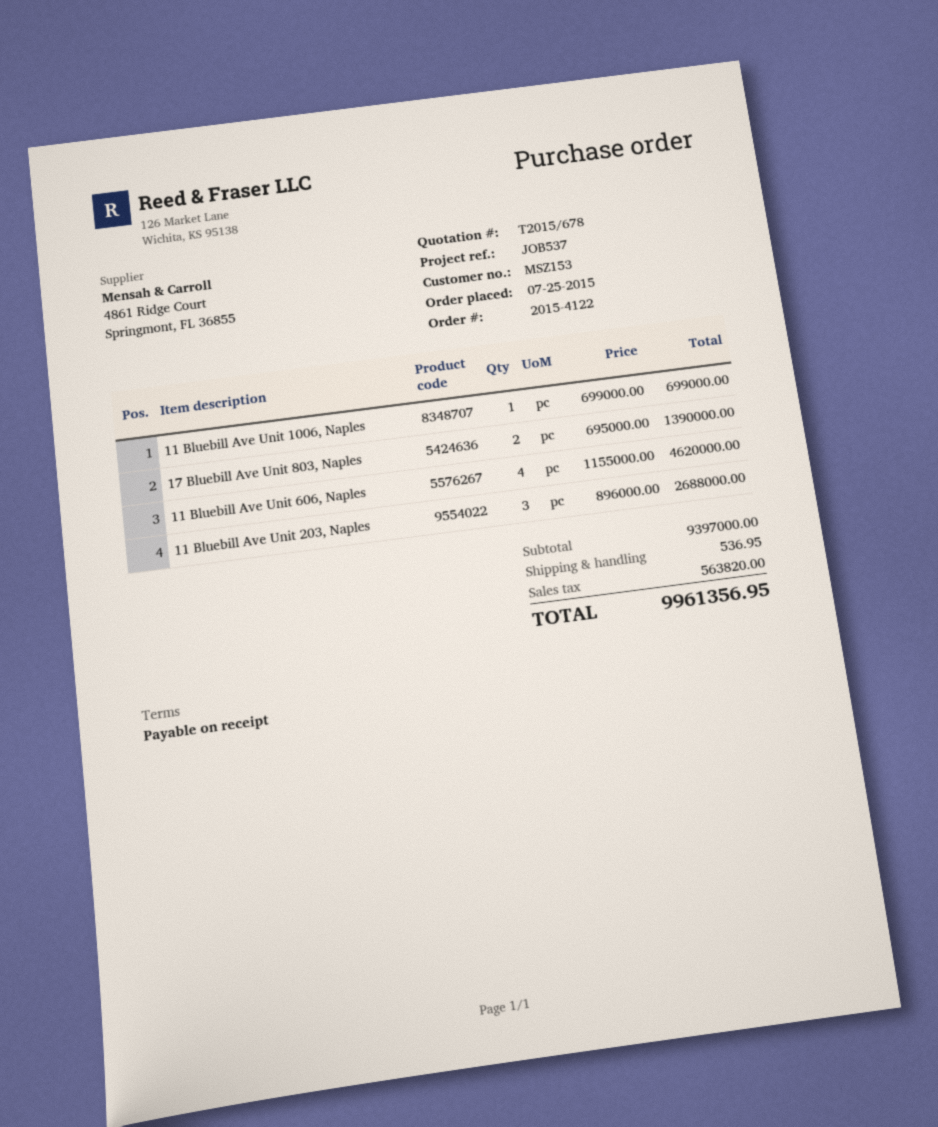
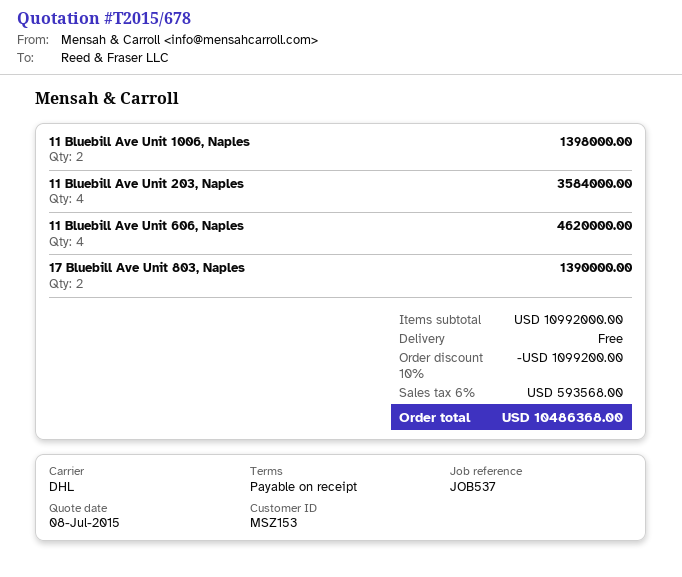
11 Bluebill Ave Unit 1006, Naples: 1 for 699000.00 -> 2 for 1398000.00
11 Bluebill Ave Unit 203, Naples: 3 for 2688000.00 -> 4 for 3584000.00
subtotal: 9397000.00 -> 10992000.00
discount: none -> 10% = 1099200.00
shipping: 536.95 -> 0.00
tax: 563820.00 -> 593568.00
total: 9961356.95 -> 10486368.00

